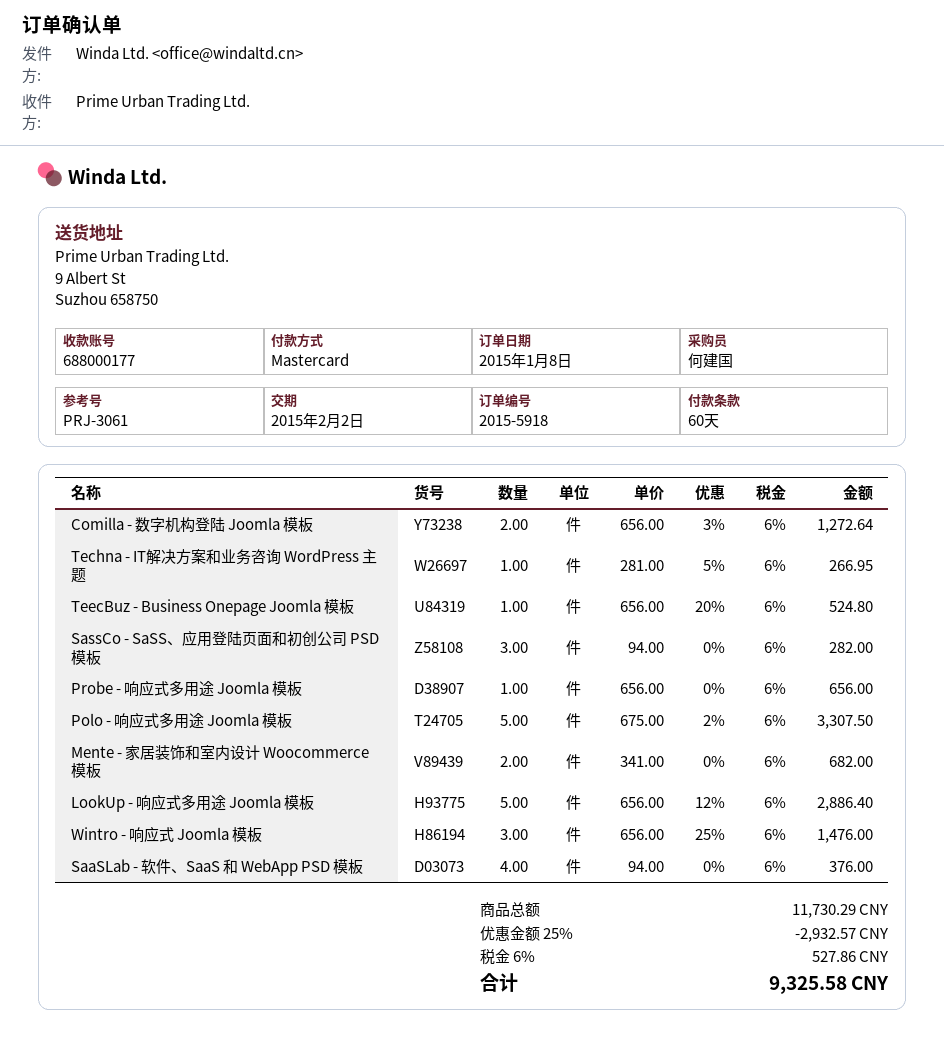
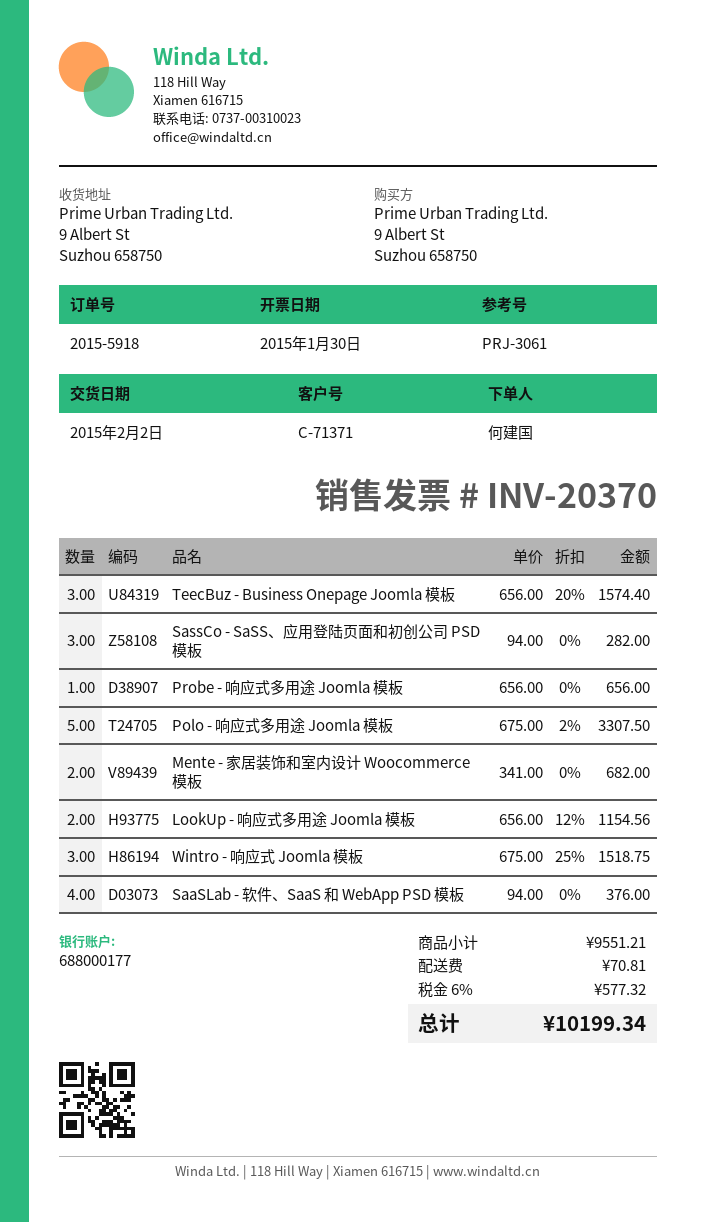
Comilla - 数字机构登陆 Joomla 模板: 2 x 656.00 - 3% = 1272.64 -> none
Techna - IT解决方案和业务咨询 WordPress 主题: 1 x 281.00 - 5% = 266.95 -> none
TeecBuz - Business Onepage Joomla 模板: 1 x 656.00 - 20% = 524.80 -> 3 x 656.00 - 20% = 1574.40
LookUp - 响应式多用途 Joomla 模板: 5 x 656.00 - 12% = 2886.40 -> 2 x 656.00 - 12% = 1154.56
Wintro - 响应式 Joomla 模板: 3 x 656.00 - 25% = 1476.00 -> 3 x 675.00 - 25% = 1518.75
subtotal: 11730.29 -> 9551.21
discount: 25% = 2932.57 -> none
shipping: none -> 70.81
tax: 6% = 527.86 -> 6% = 577.32
total: 9325.58 -> 10199.34

